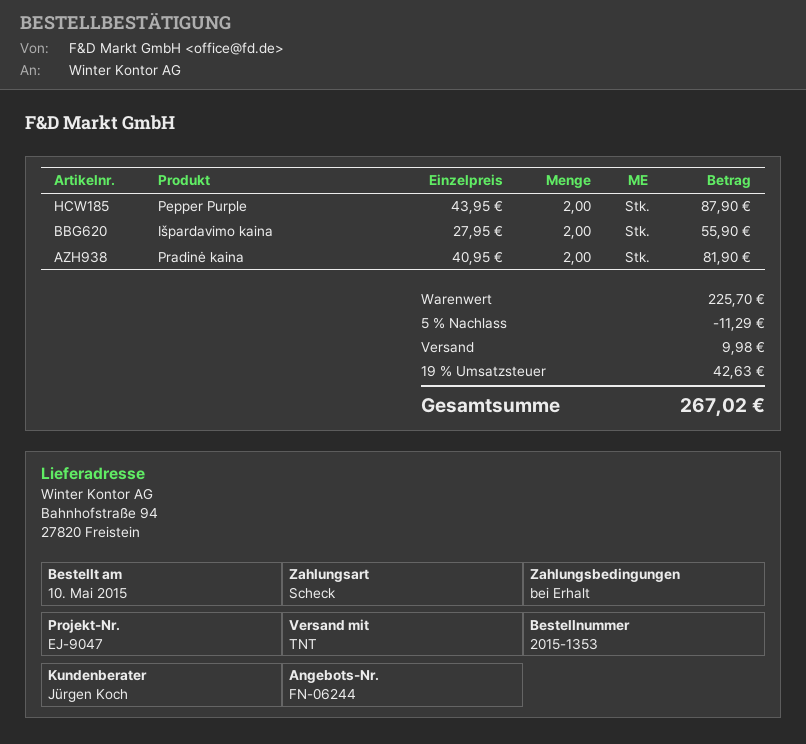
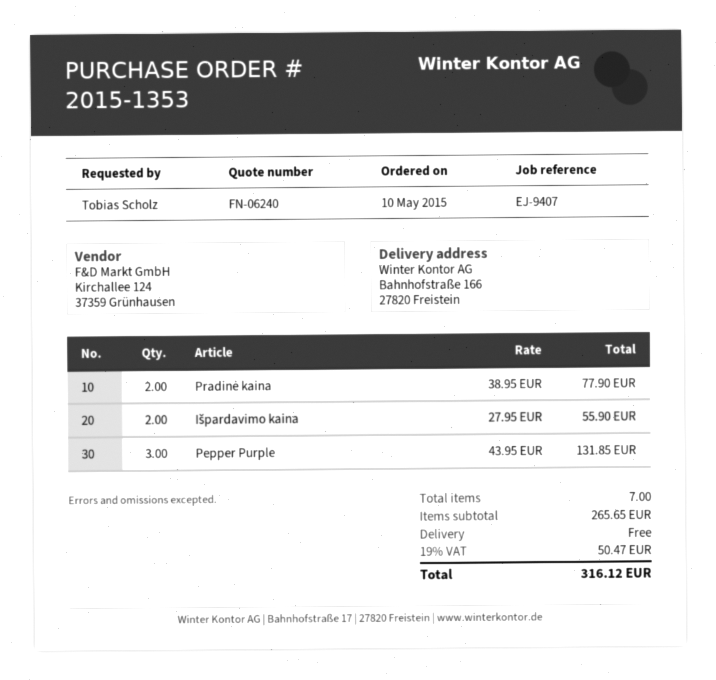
quote number: FN-06244 -> FN-06240
reference: EJ-9047 -> EJ-9407
ship to: Bahnhofstraße 94, 27820 Freistein -> Bahnhofstraße 166, 27820 Freistein
Pepper Purple: 2 x 43.95 = 87.90 -> 3 x 43.95 = 131.85
Pradinė kaina: 2 x 40.95 = 81.90 -> 2 x 38.95 = 77.90
subtotal: 225.70 -> 265.65
discount: 5% = 11.29 -> none
shipping: 9.98 -> 0.00
tax: 19% = 42.63 -> 19% = 50.47
total: 267.02 -> 316.12

